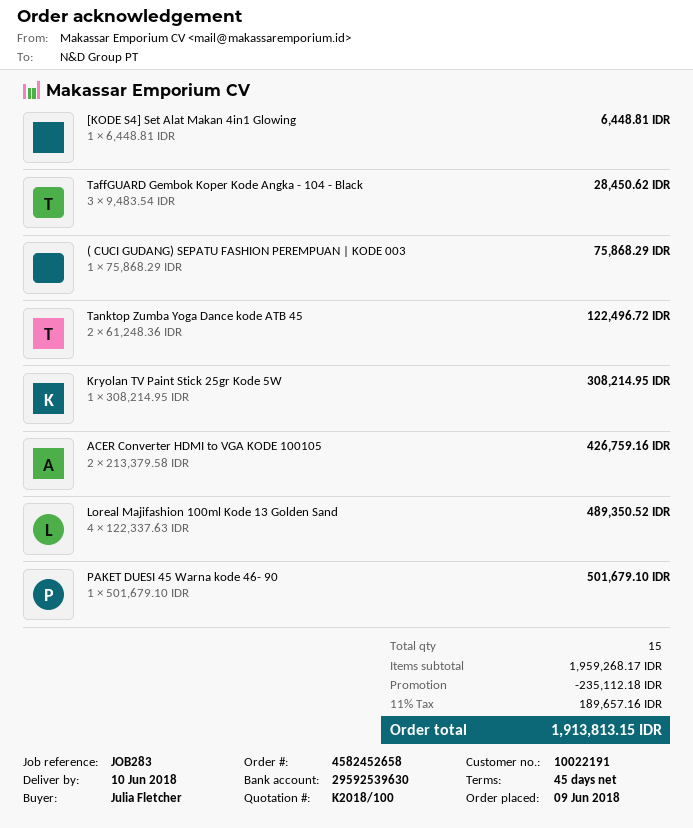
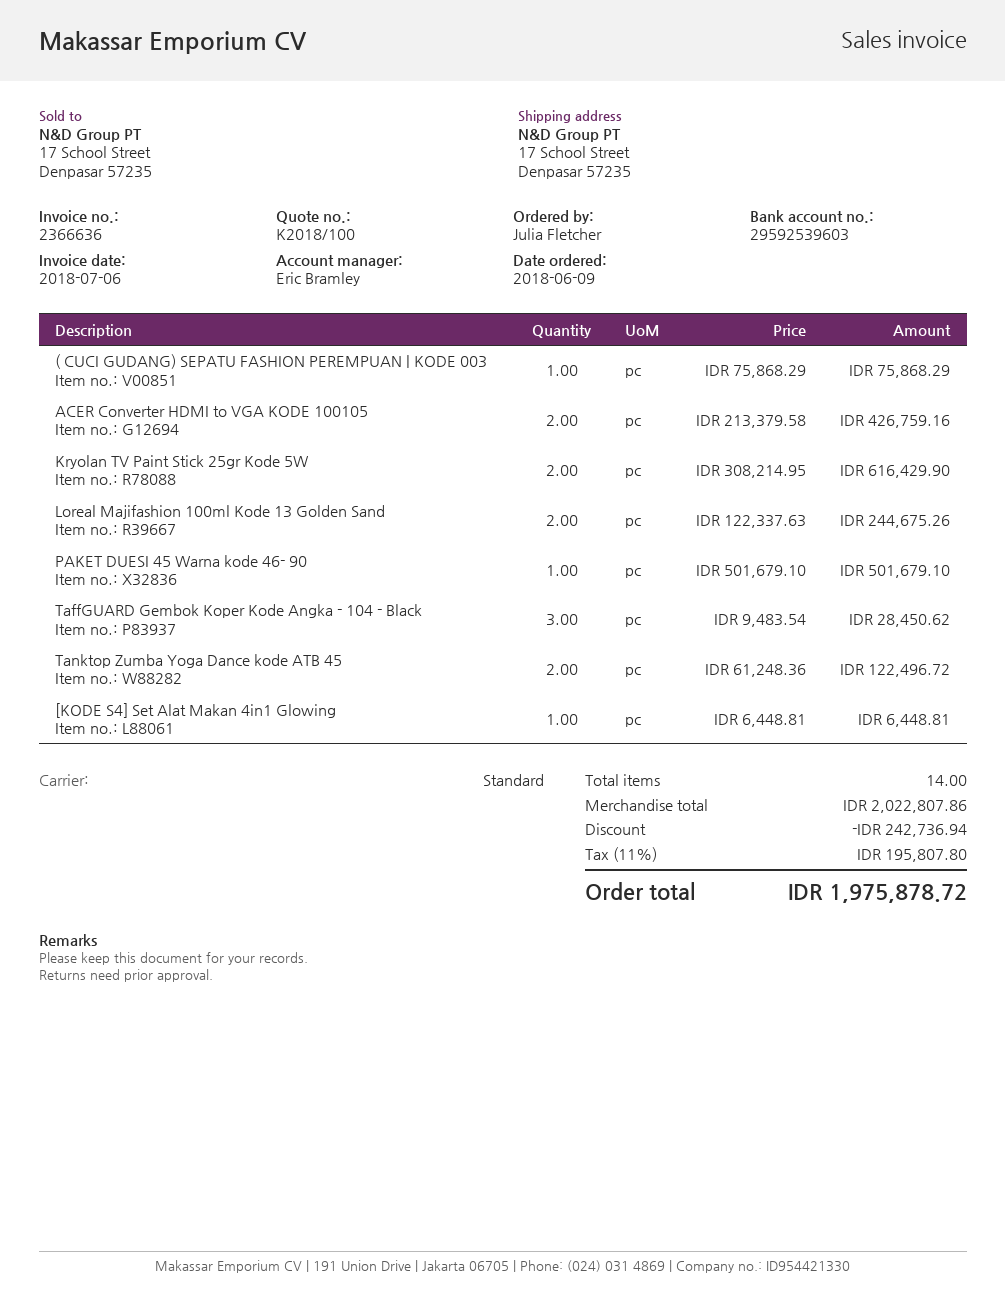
bank account: 29592539630 -> 29592539603
Kryolan TV Paint Stick 25gr Kode 5W: 1 x 308214.95 = 308214.95 -> 2 x 308214.95 = 616429.90
Loreal Majifashion 100ml Kode 13 Golden Sand: 4 x 122337.63 = 489350.52 -> 2 x 122337.63 = 244675.26
total quantity: 15 -> 14
subtotal: 1959268.17 -> 2022807.86
discount: 235112.18 -> 242736.94
tax: 11% = 189657.16 -> 11% = 195807.80
total: 1913813.15 -> 1975878.72

